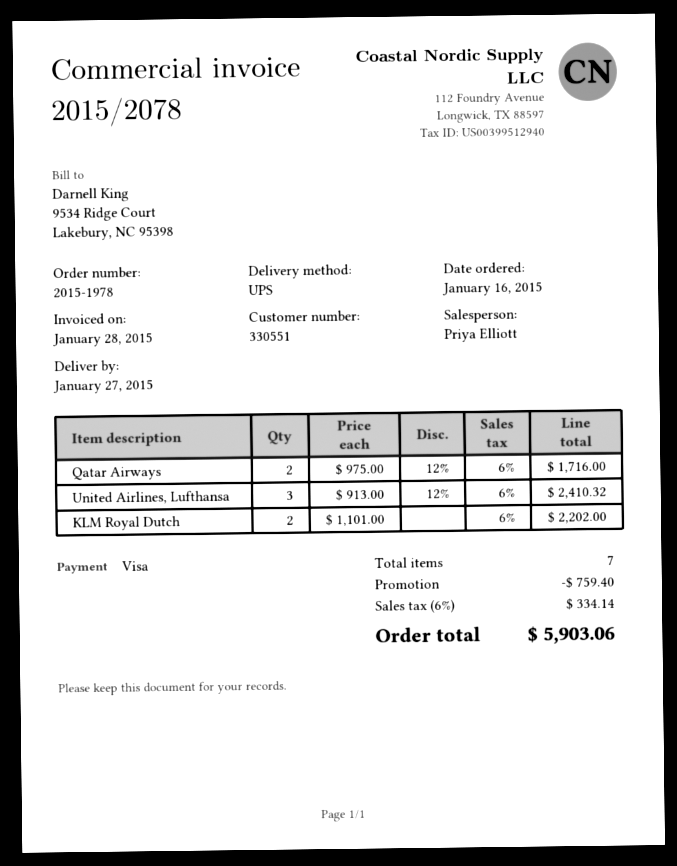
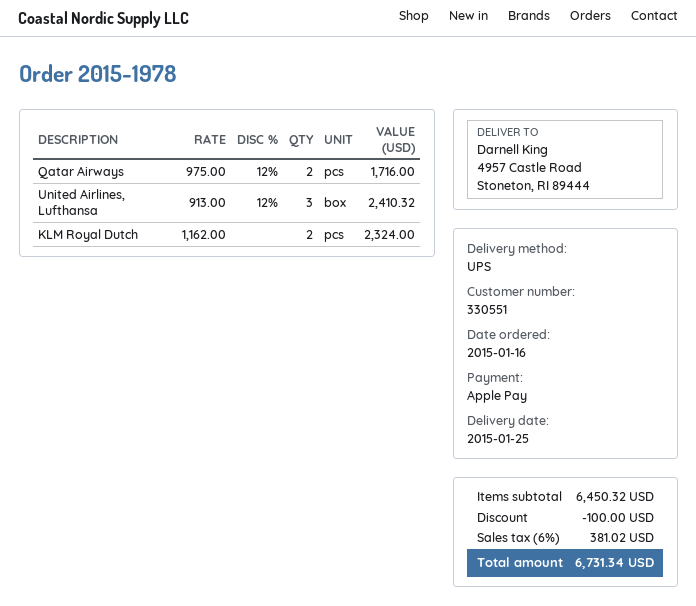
delivery date: 2015-01-27 -> 2015-01-25
payment method: Visa -> Apple Pay
KLM Royal Dutch: 2 x 1101.00 = 2202.00 -> 2 x 1162.00 = 2324.00
discount: 759.40 -> 100.00
tax: 6% = 334.14 -> 6% = 381.02
total: 5903.06 -> 6731.34

